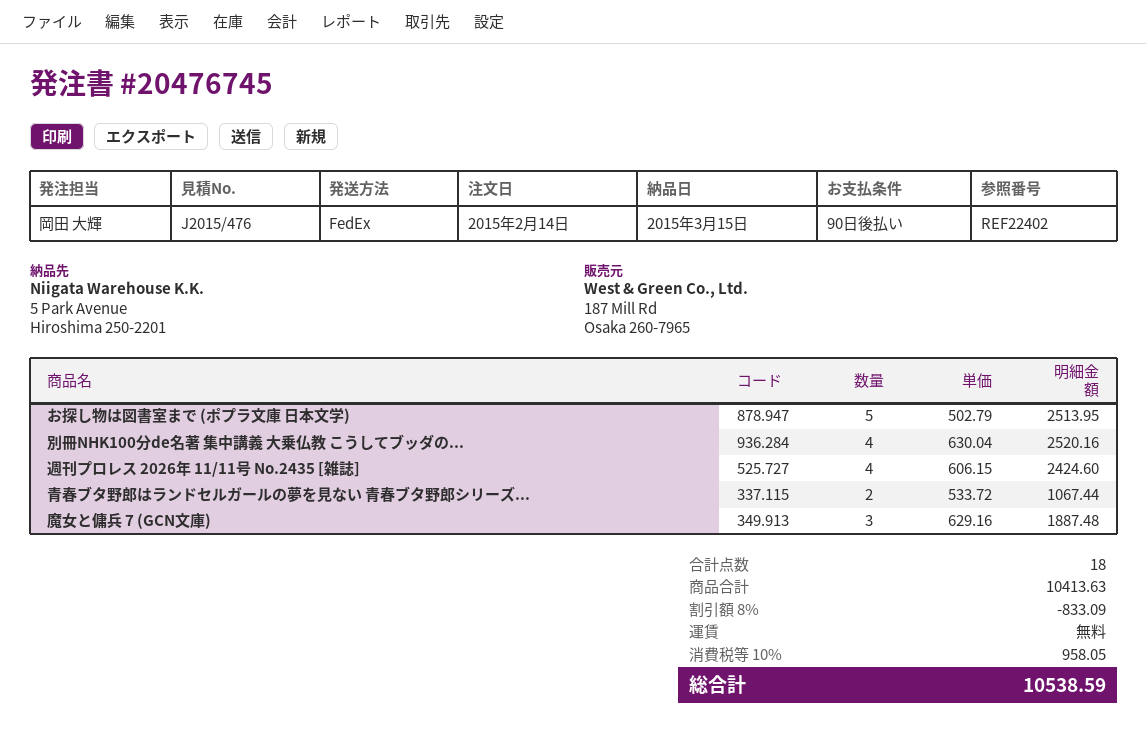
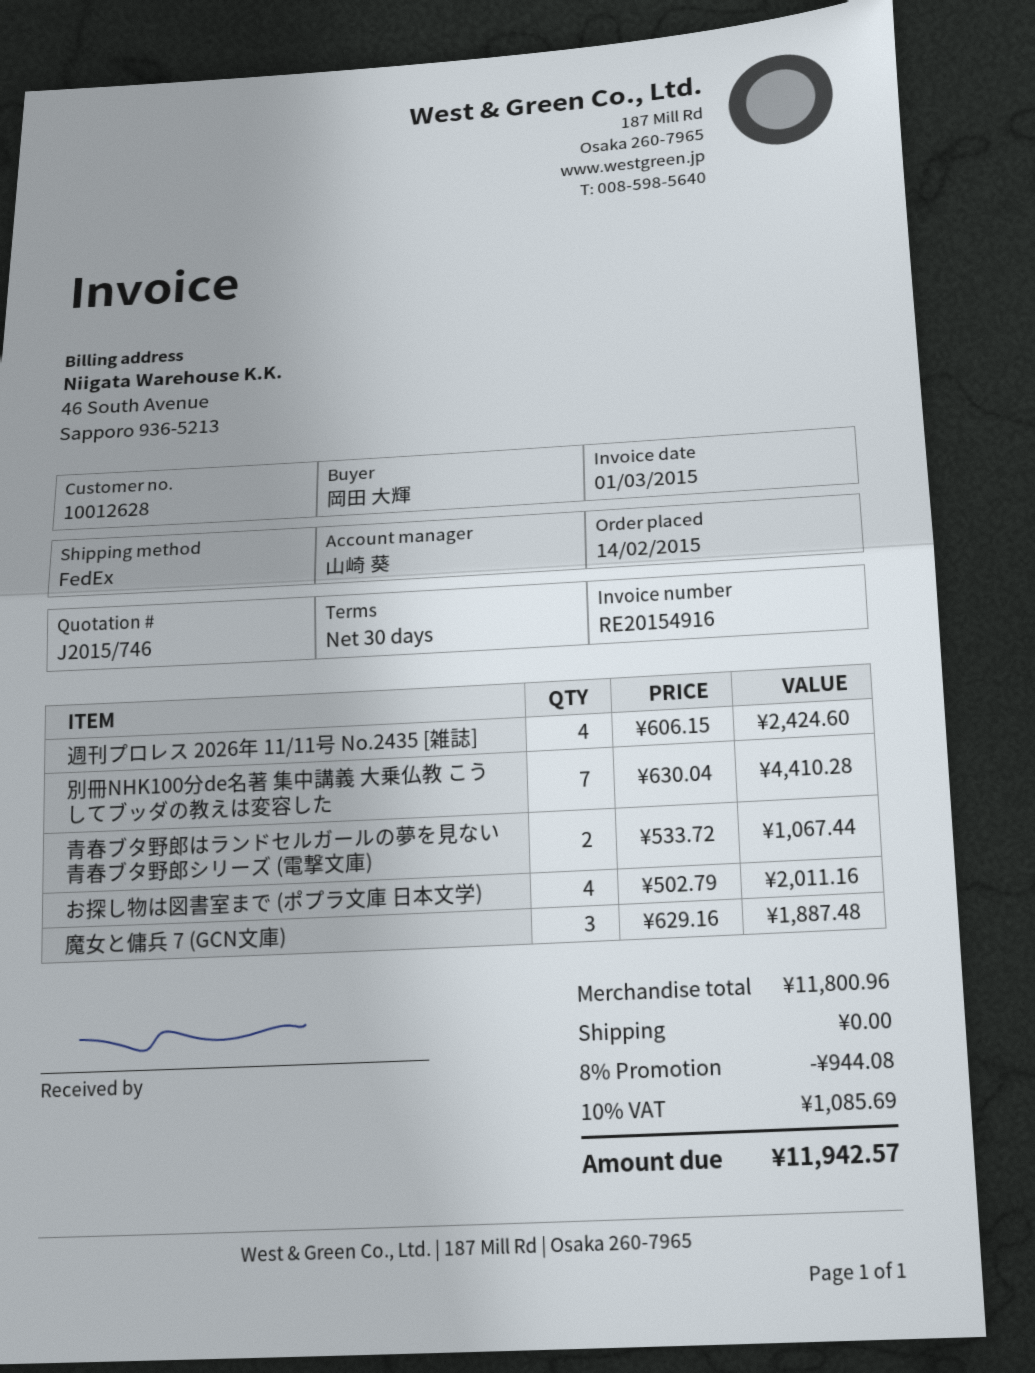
quote number: J2015/476 -> J2015/746
payment terms: 90 days -> 30 days
お探し物は図書室まで (ポプラ文庫 日本文学): 5 x 502.79 = 2513.95 -> 4 x 502.79 = 2011.16
別冊NHK100分de名著 集中講義 大乗仏教 こうしてブッダの...: 4 x 630.04 = 2520.16 -> 7 x 630.04 = 4410.28
subtotal: 10413.63 -> 11800.96
discount: 8% = 833.09 -> 8% = 944.08
tax: 10% = 958.05 -> 10% = 1085.69
total: 10538.59 -> 11942.57

